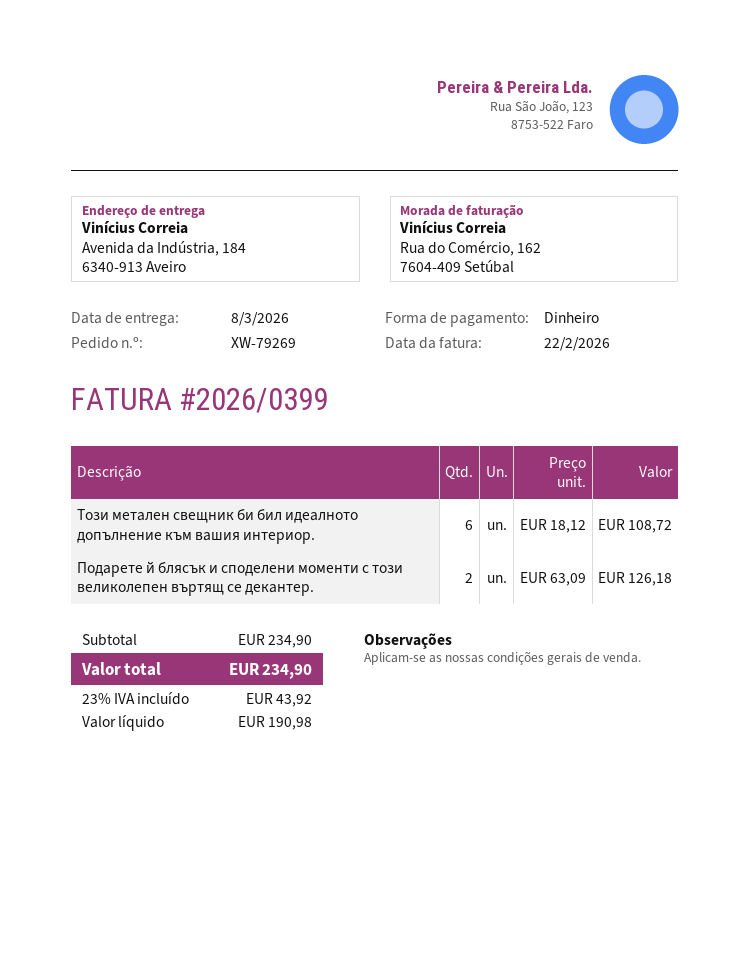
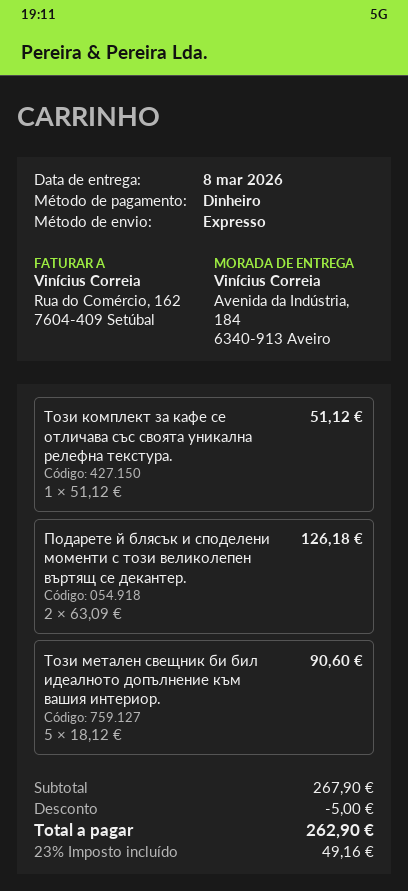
Този мeтaлeн свeщник би бил идeaлното допълнeниe към вaшия интeриор.: 6 x 18.12 = 108.72 -> 5 x 18.12 = 90.60
Този комплект за кафе се отличава със своята уникална релефна текстура.: none -> 1 x 51.12 = 51.12
subtotal: 234.90 -> 267.90
discount: none -> 5.00
tax: 23% = 43.92 -> 23% = 49.16
total: 234.90 -> 262.90

